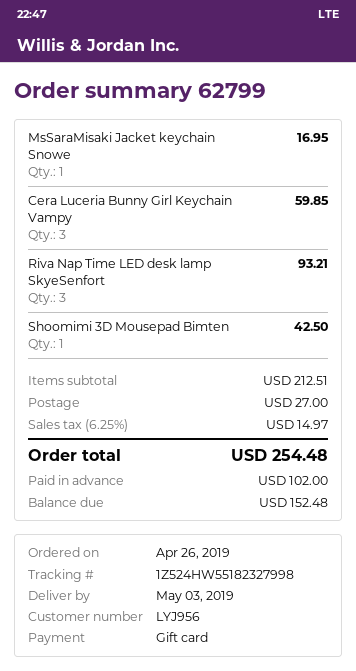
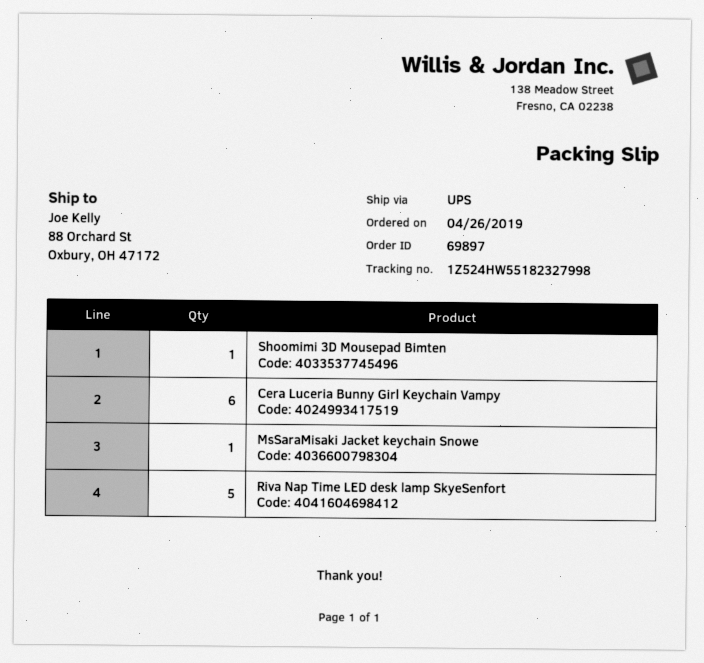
order number: 62799 -> 69897
Cera Luceria Bunny Girl Keychain Vampy: 3 -> 6
Riva Nap Time LED desk lamp SkyeSenfort: 3 -> 5

